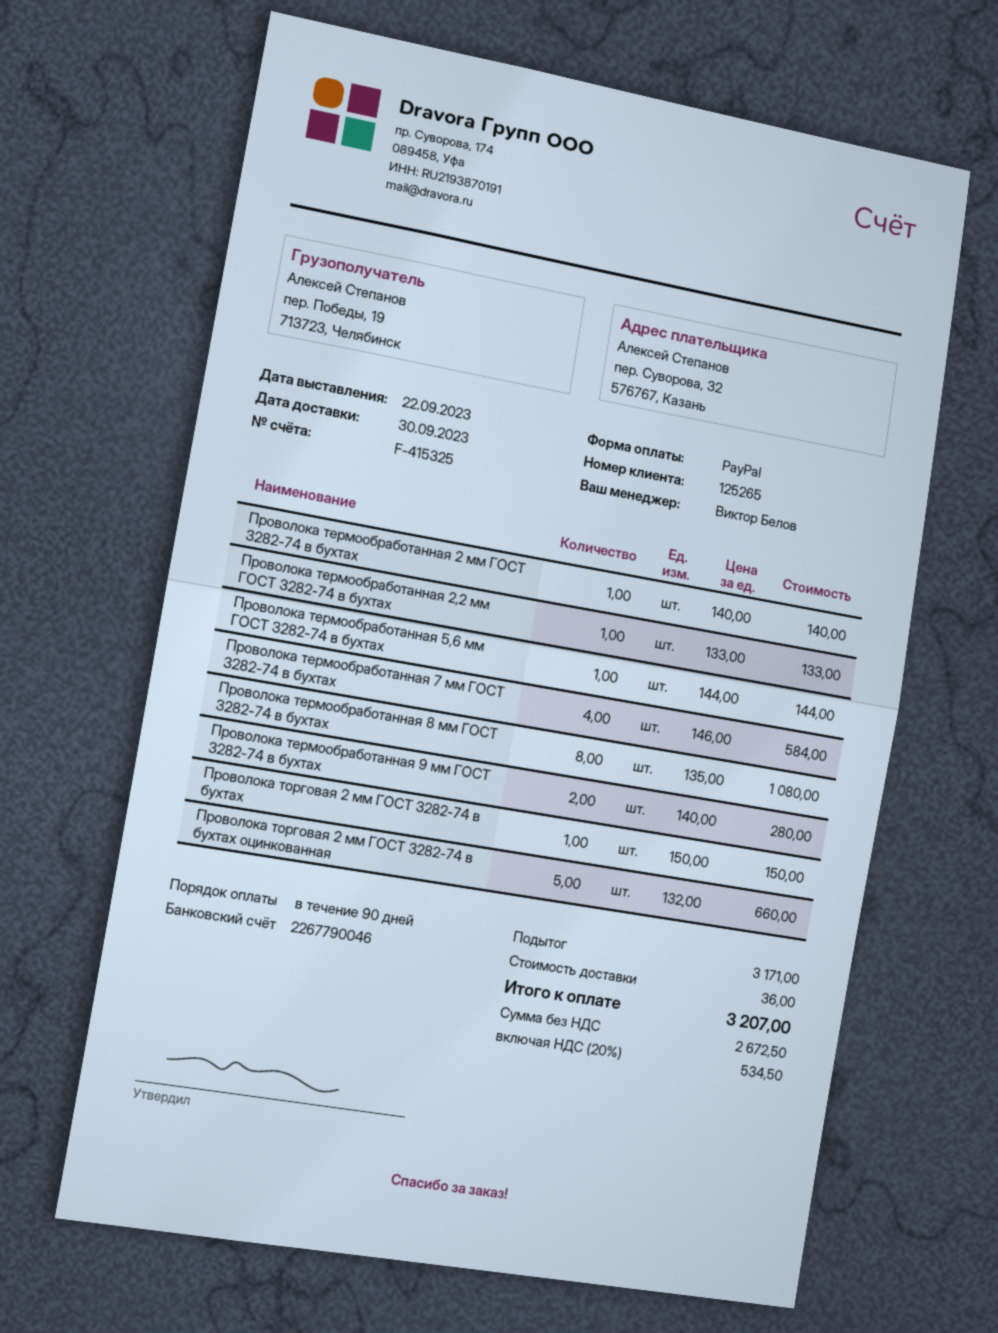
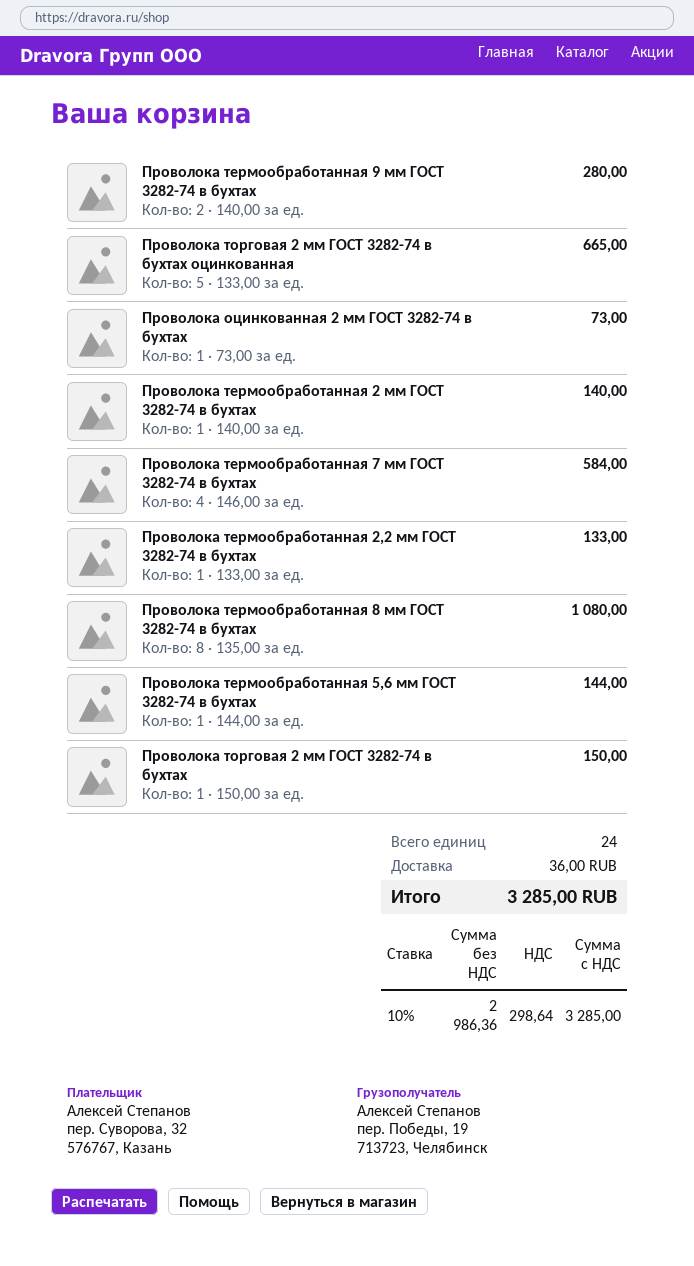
Проволока торговая 2 мм ГОСТ 3282-74 в бухтах оцинкованная: 5 x 132.00 = 660.00 -> 5 x 133.00 = 665.00
Проволока оцинкованная 2 мм ГОСТ 3282-74 в бухтах: none -> 1 x 73.00 = 73.00
net: 2672.50 -> 2986.36
tax: 20% = 534.50 -> 10% = 298.64
total: 3207.00 -> 3285.00

